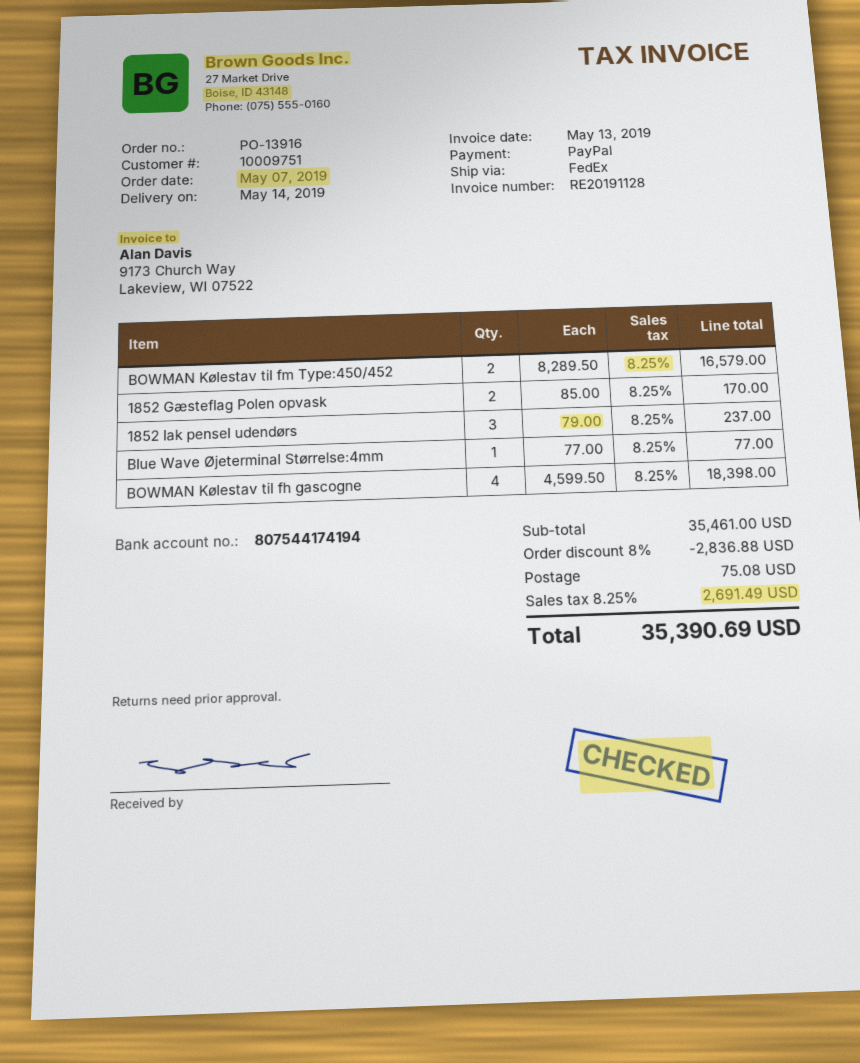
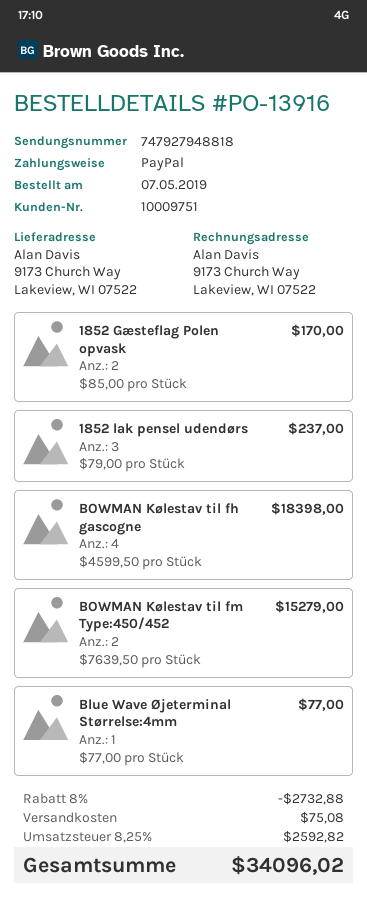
BOWMAN Kølestav til fm Type:450/452: 2 x 8289.50 = 16579.00 -> 2 x 7639.50 = 15279.00
discount: 8% = 2836.88 -> 8% = 2732.88
tax: 8.25% = 2691.49 -> 8.25% = 2592.82
total: 35390.69 -> 34096.02

